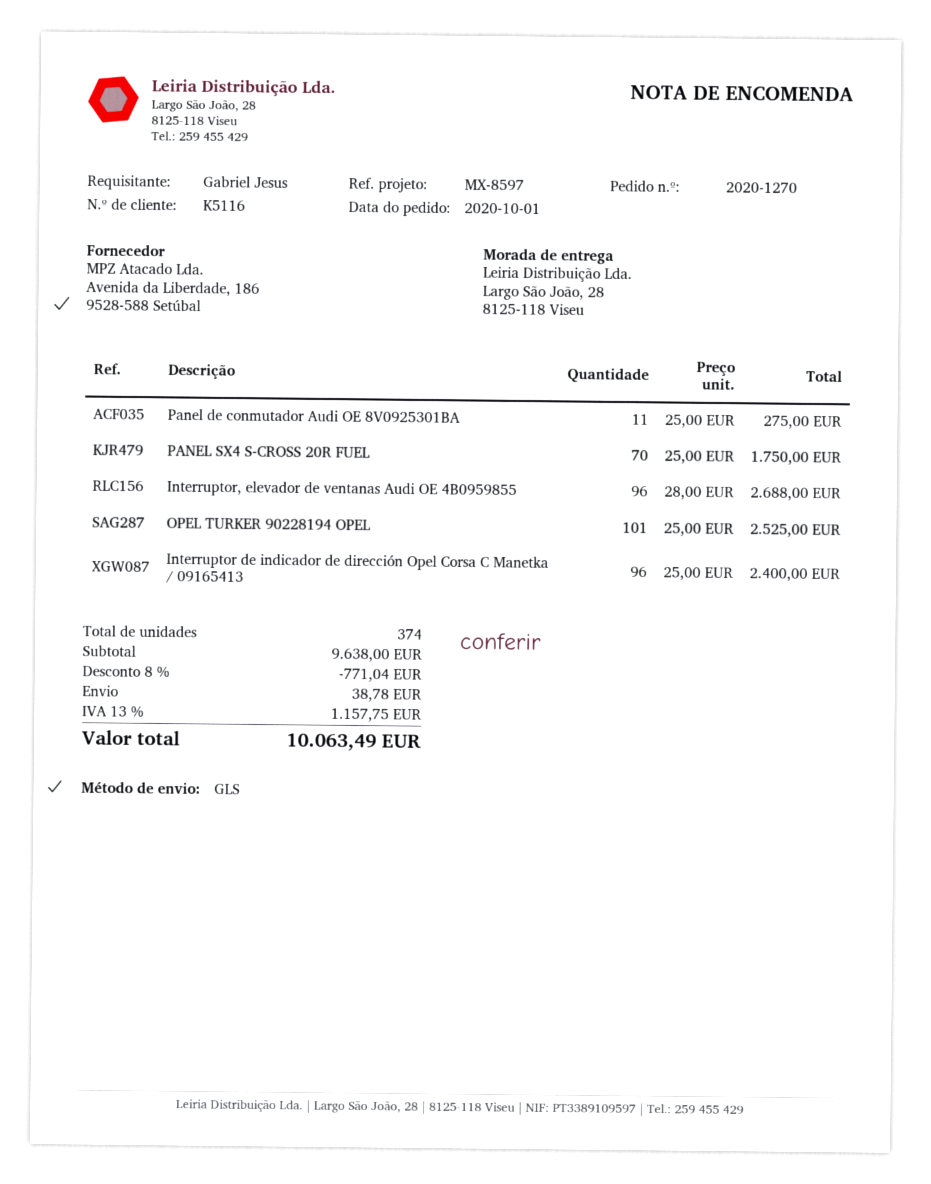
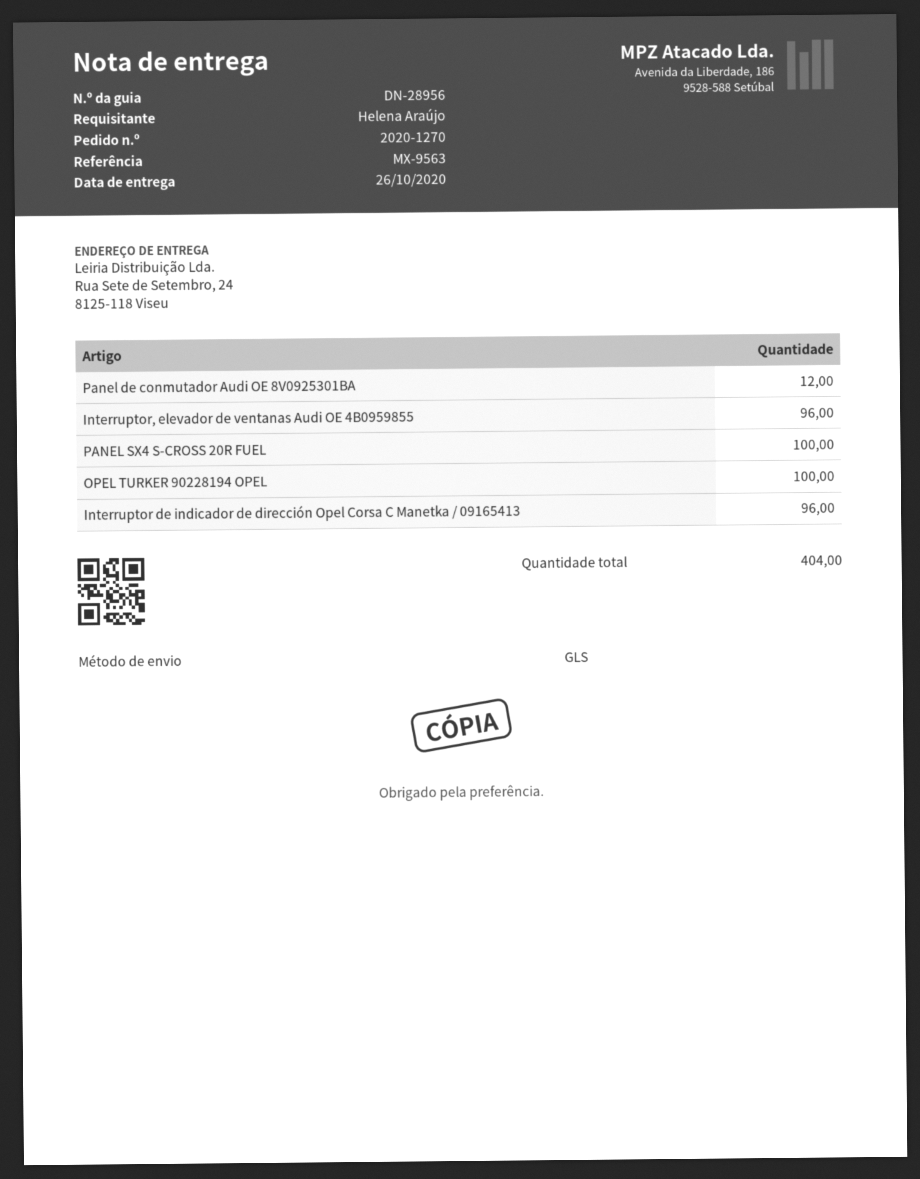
reference: MX-8597 -> MX-9563
ordered by: Gabriel Jesus -> Helena Araújo
ship to: Largo São João, 28, 8125-118 Viseu -> Rua Sete de Setembro, 24, 8125-118 Viseu
Panel de conmutador Audi OE 8V0925301BA: 11 -> 12
PANEL SX4 S-CROSS 20R FUEL: 70 -> 100
OPEL TURKER 90228194 OPEL: 101 -> 100
total quantity: 374 -> 404

